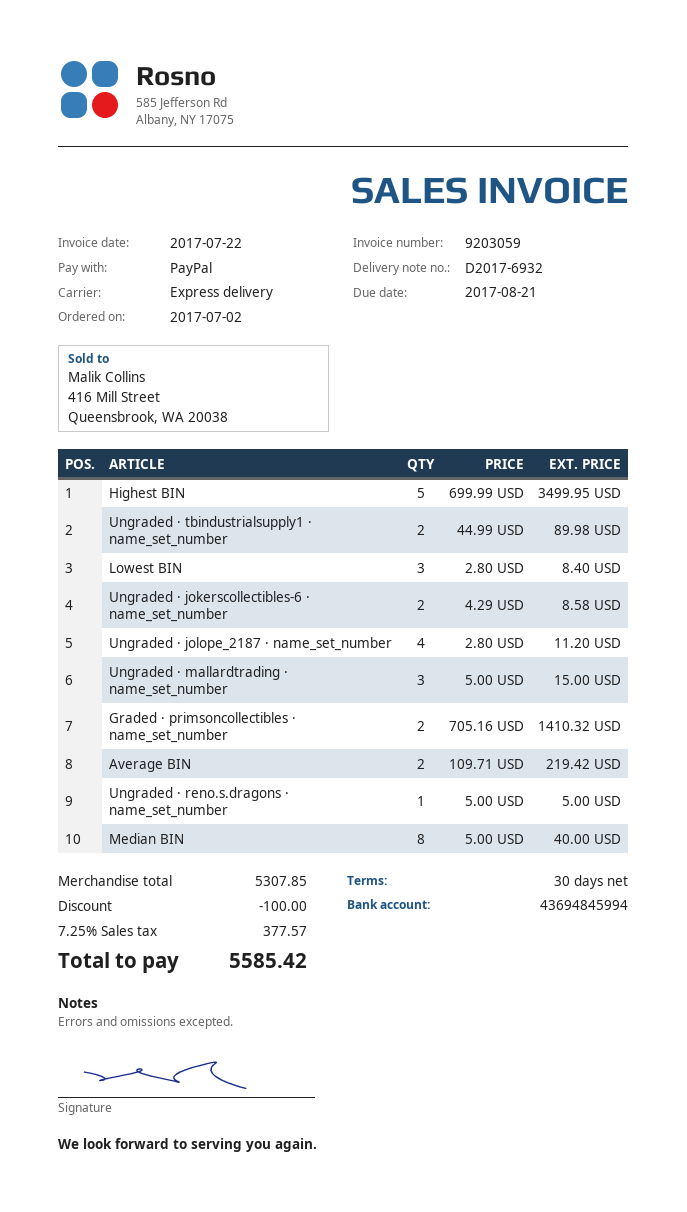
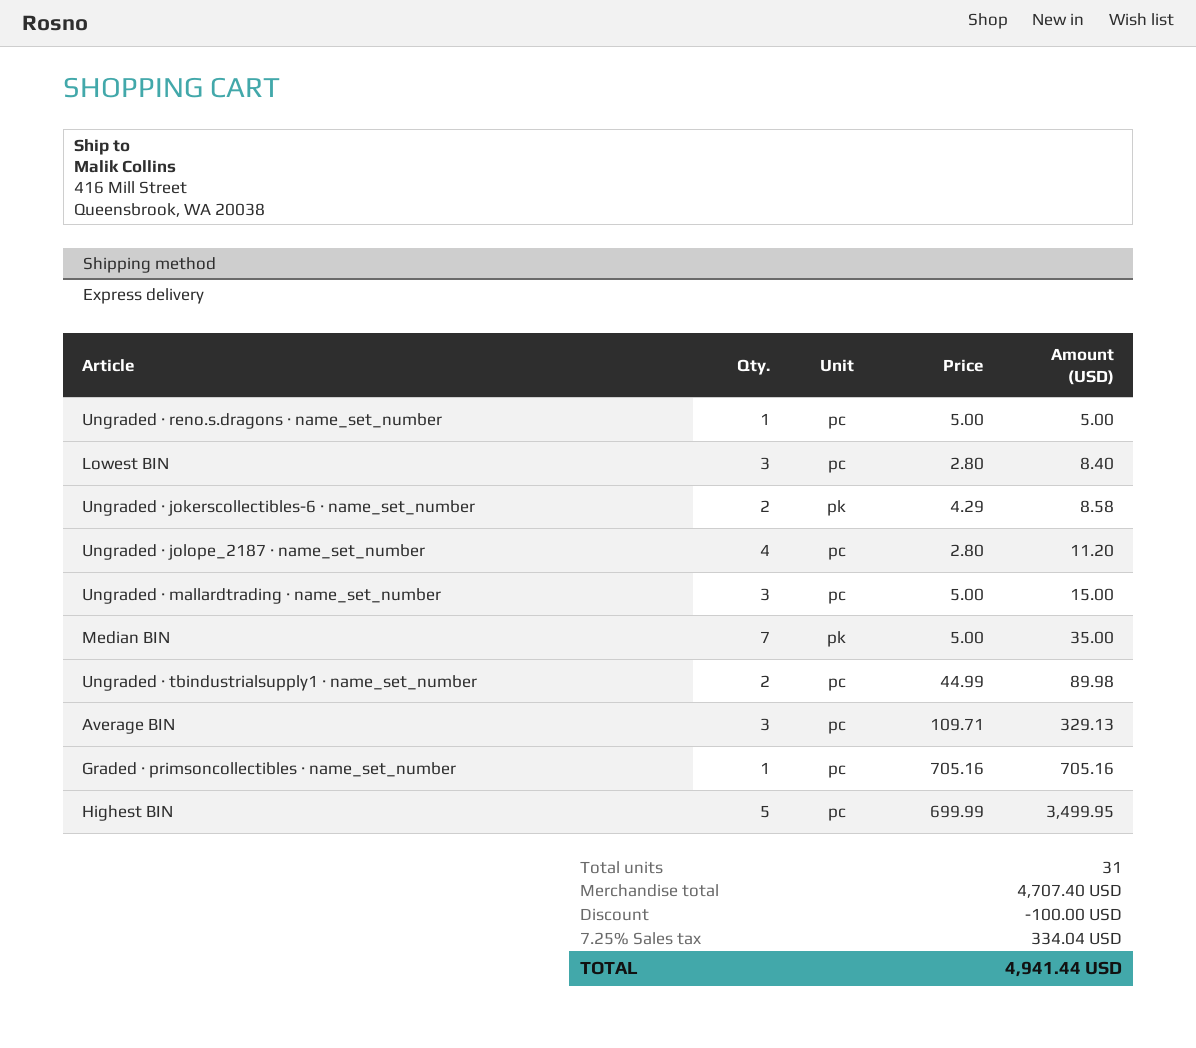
Graded · primsoncollectibles · name_set_number: 2 x 705.16 = 1410.32 -> 1 x 705.16 = 705.16
Average BIN: 2 x 109.71 = 219.42 -> 3 x 109.71 = 329.13
Median BIN: 8 x 5.00 = 40.00 -> 7 x 5.00 = 35.00
subtotal: 5307.85 -> 4707.40
tax: 7.25% = 377.57 -> 7.25% = 334.04
total: 5585.42 -> 4941.44

